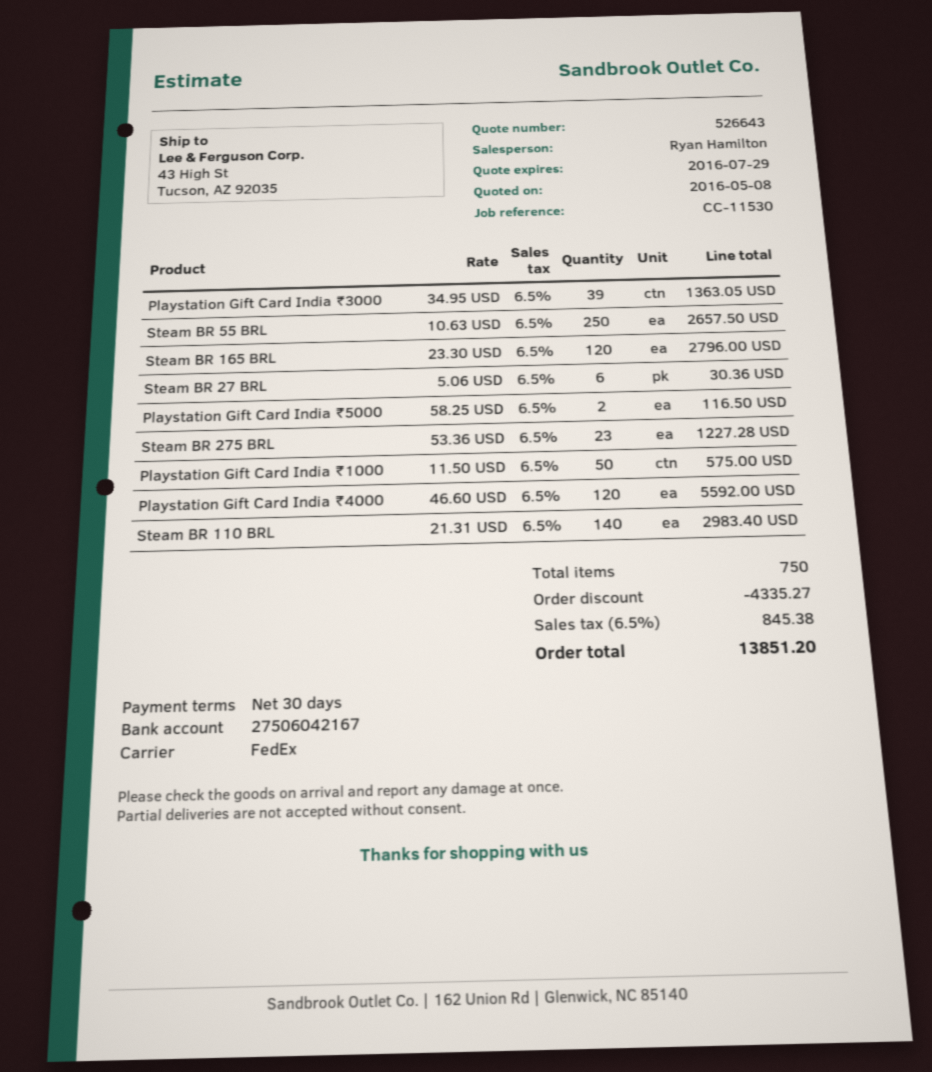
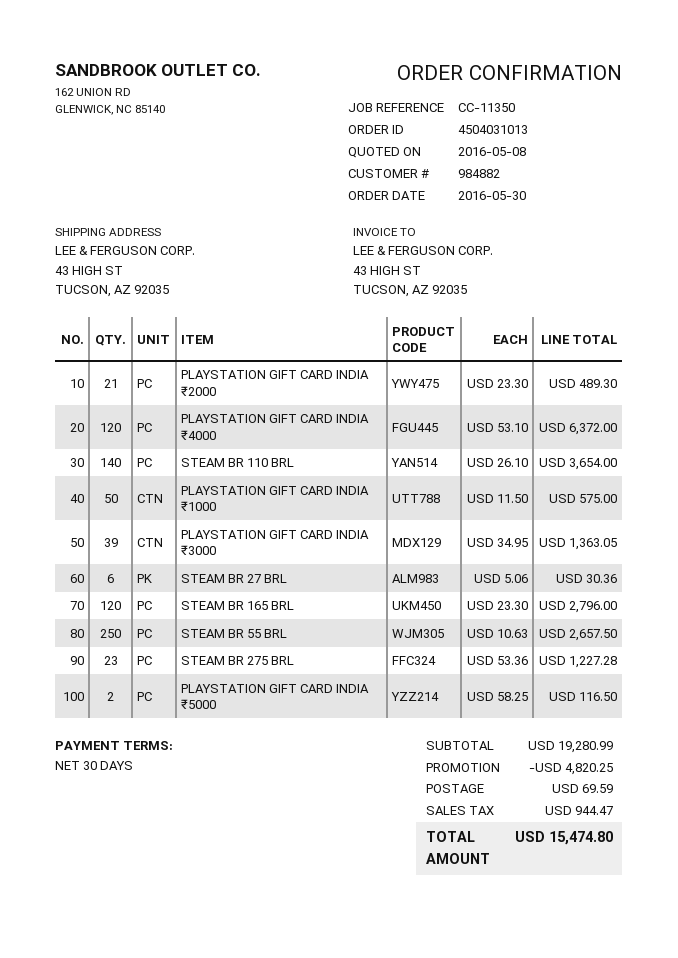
reference: CC-11530 -> CC-11350
Playstation Gift Card India ₹4000: 120 x 46.60 = 5592.00 -> 120 x 53.10 = 6372.00
Steam BR 110 BRL: 140 x 21.31 = 2983.40 -> 140 x 26.10 = 3654.00
PLAYSTATION GIFT CARD INDIA ₹2000: none -> 21 x 23.30 = 489.30
discount: 4335.27 -> 4820.25
shipping: none -> 69.59
tax: 845.38 -> 944.47
total: 13851.20 -> 15474.80

